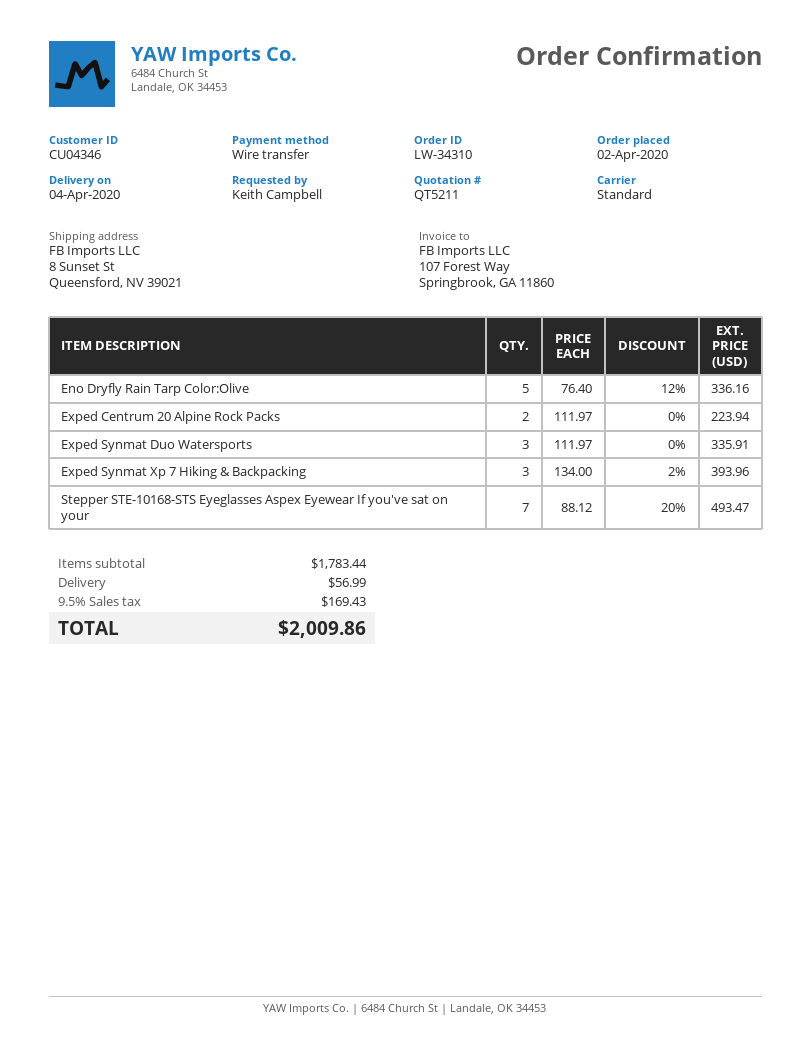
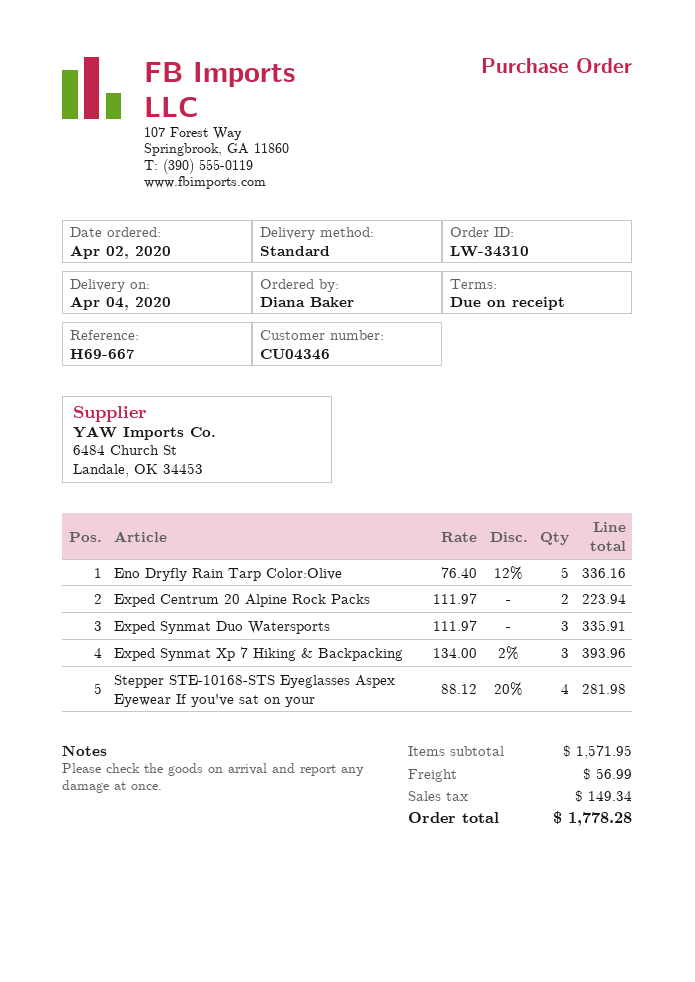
ordered by: Keith Campbell -> Diana Baker
Stepper STE-10168-STS Eyeglasses Aspex Eyewear If you've sat on your: 7 x 88.12 - 20% = 493.47 -> 4 x 88.12 - 20% = 281.98
subtotal: 1783.44 -> 1571.95
tax: 169.43 -> 149.34
total: 2009.86 -> 1778.28

